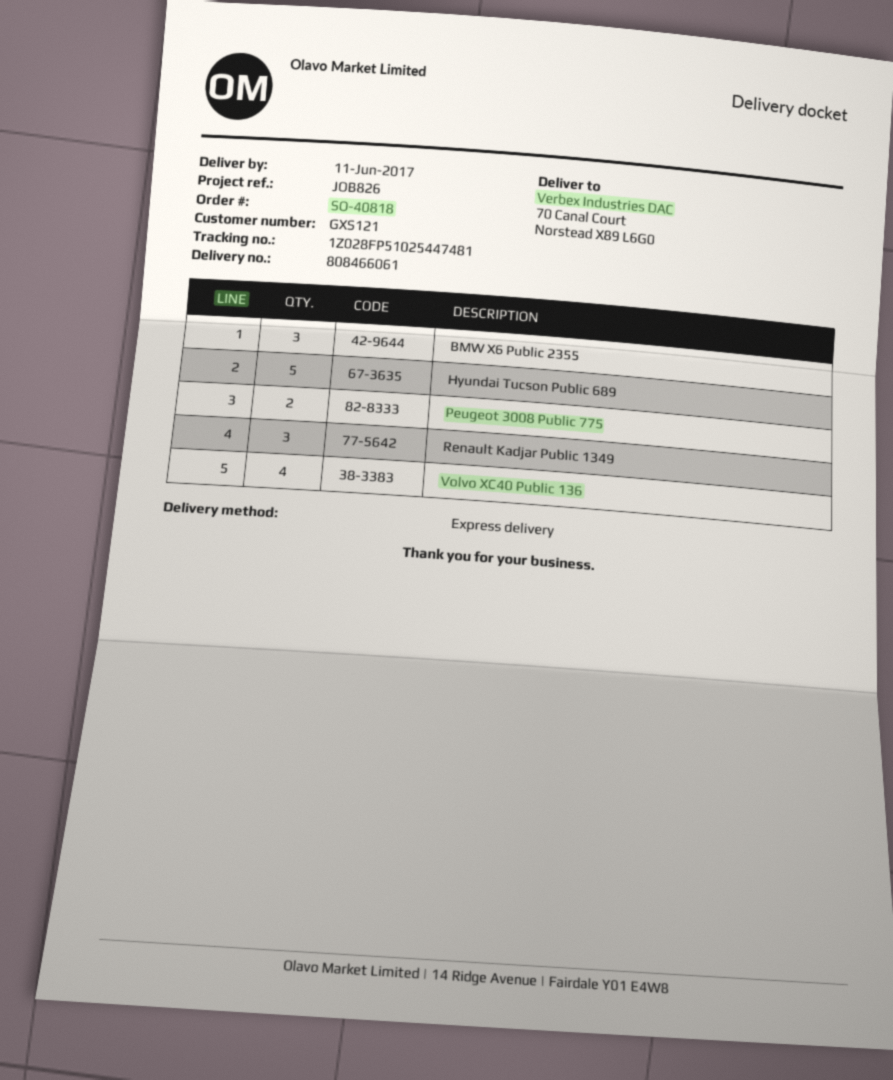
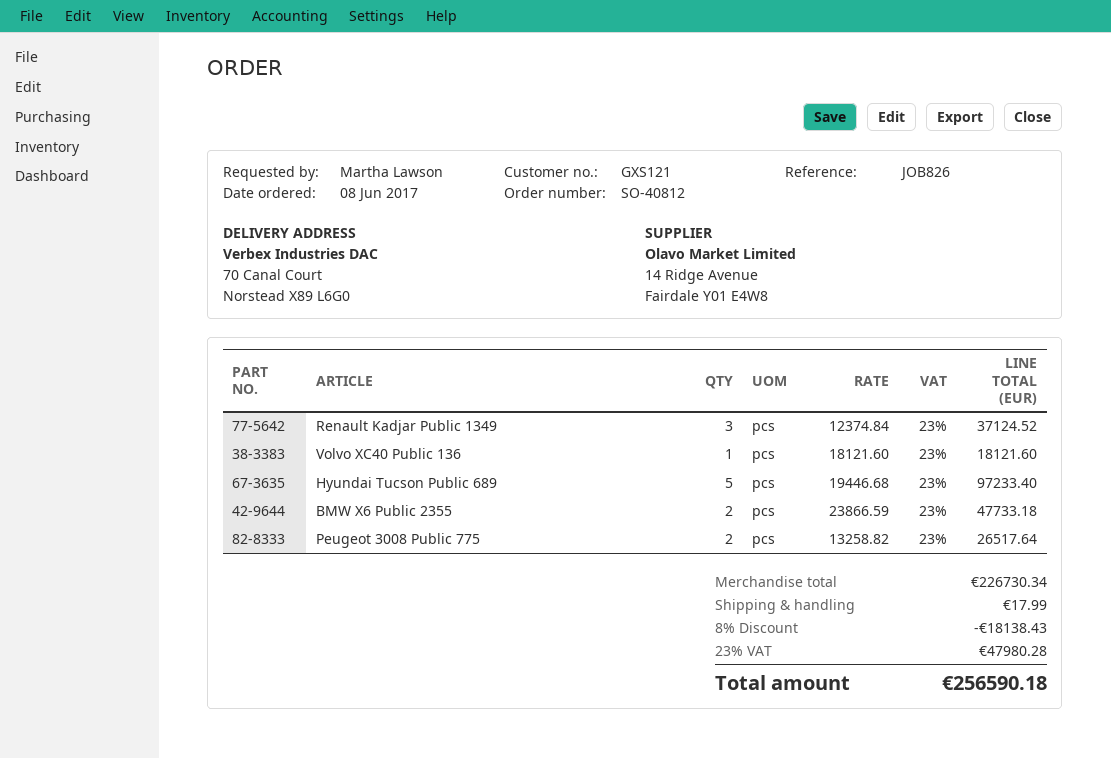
order number: SO-40818 -> SO-40812
BMW X6 Public 2355: 3 -> 2
Volvo XC40 Public 136: 4 -> 1

